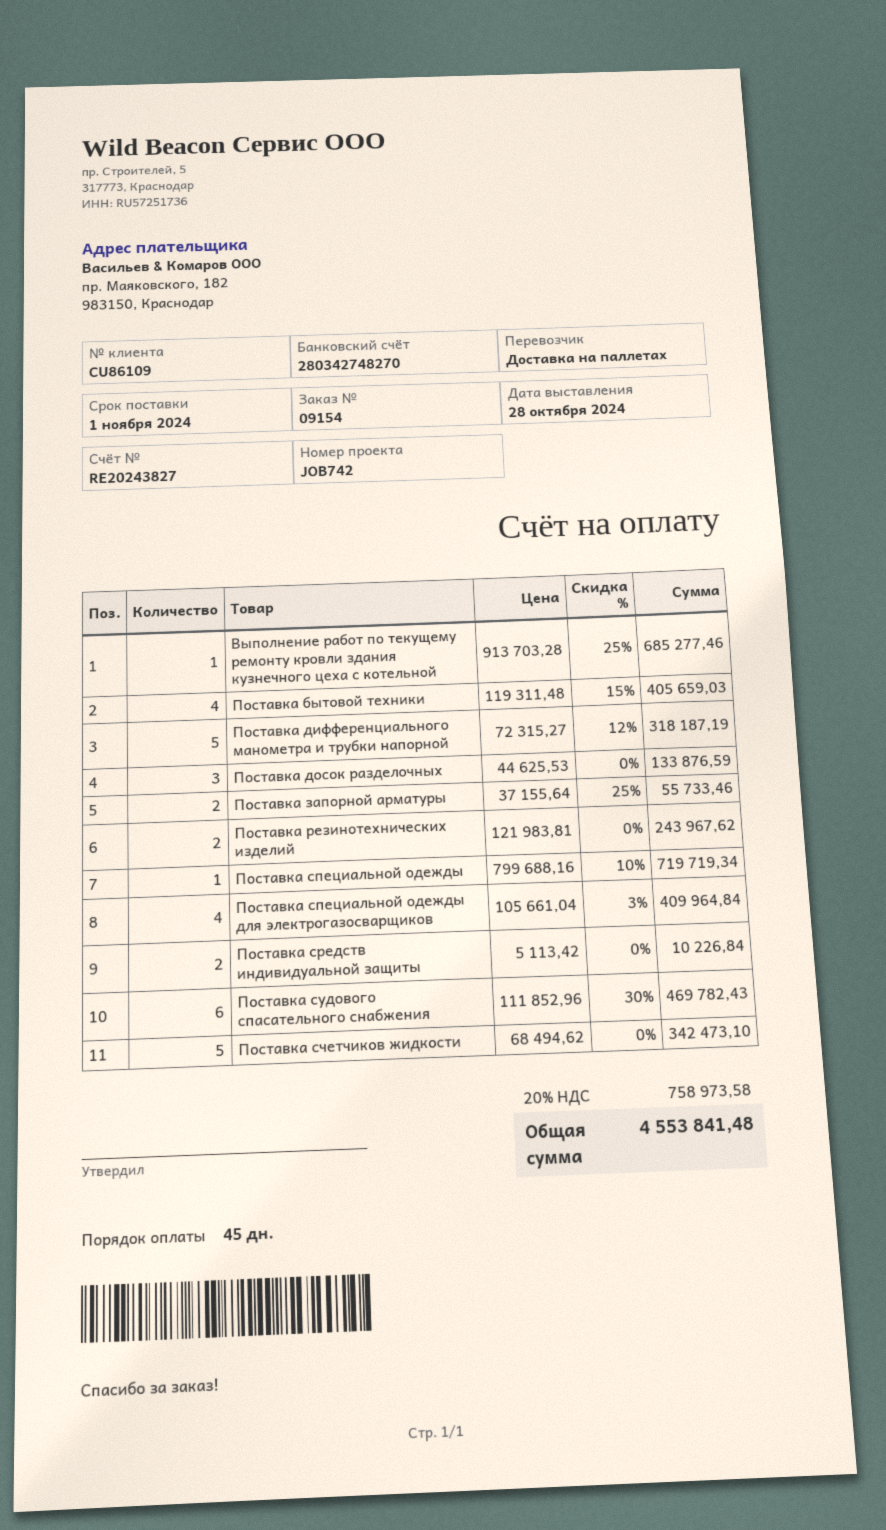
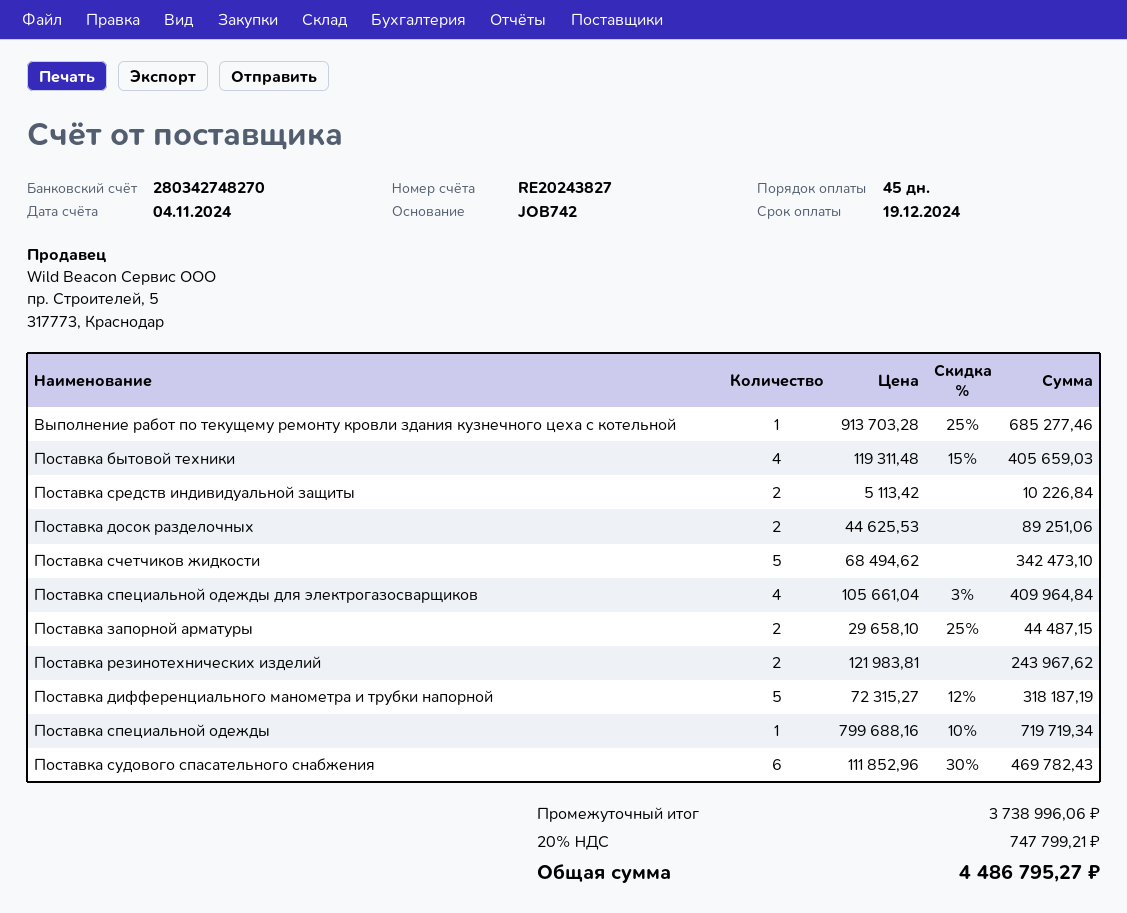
invoice date: 2024-10-28 -> 2024-11-04
Поставка досок разделочных: 3 x 44625.53 = 133876.59 -> 2 x 44625.53 = 89251.06
Поставка запорной арматуры: 2 x 37155.64 - 25% = 55733.46 -> 2 x 29658.10 - 25% = 44487.15
tax: 20% = 758973.58 -> 20% = 747799.21
total: 4553841.48 -> 4486795.27

